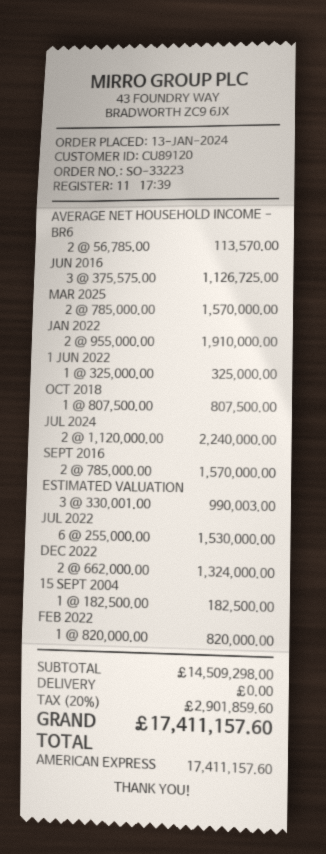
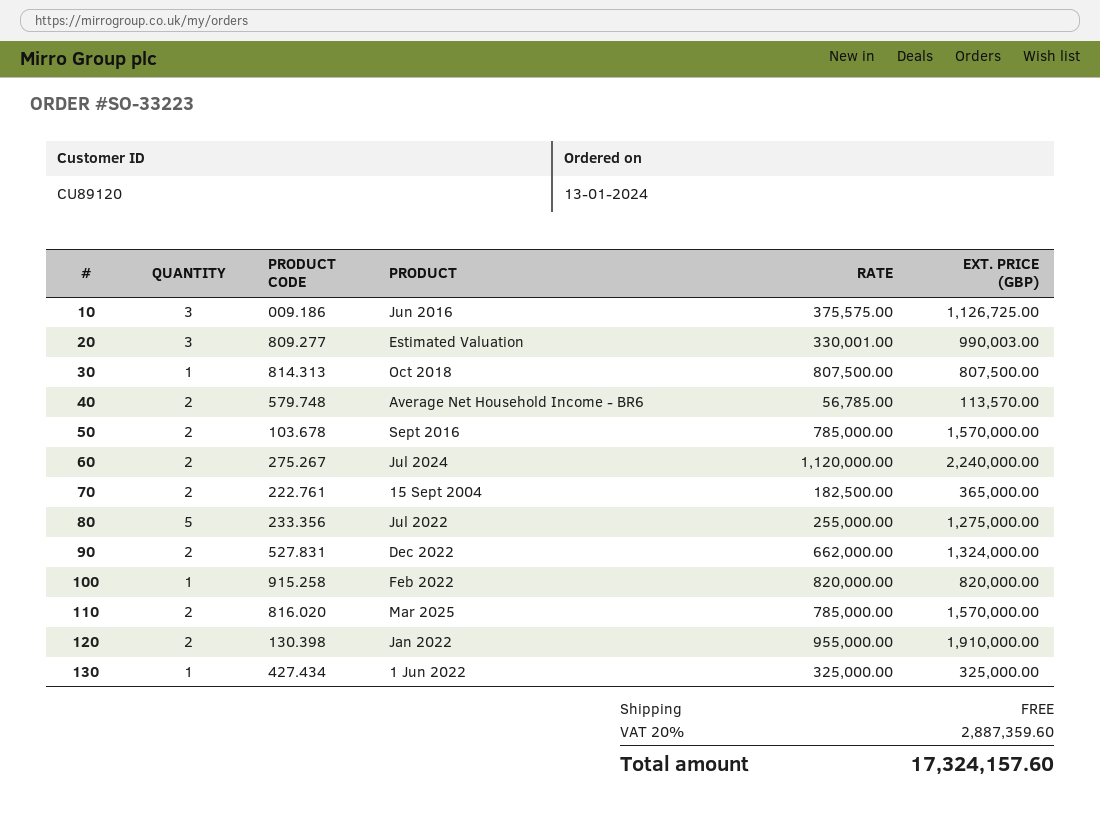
JUL 2022: 6 x 255000.00 = 1530000.00 -> 5 x 255000.00 = 1275000.00
15 SEPT 2004: 1 x 182500.00 = 182500.00 -> 2 x 182500.00 = 365000.00
tax: 20% = 2901859.60 -> 20% = 2887359.60
total: 17411157.60 -> 17324157.60

